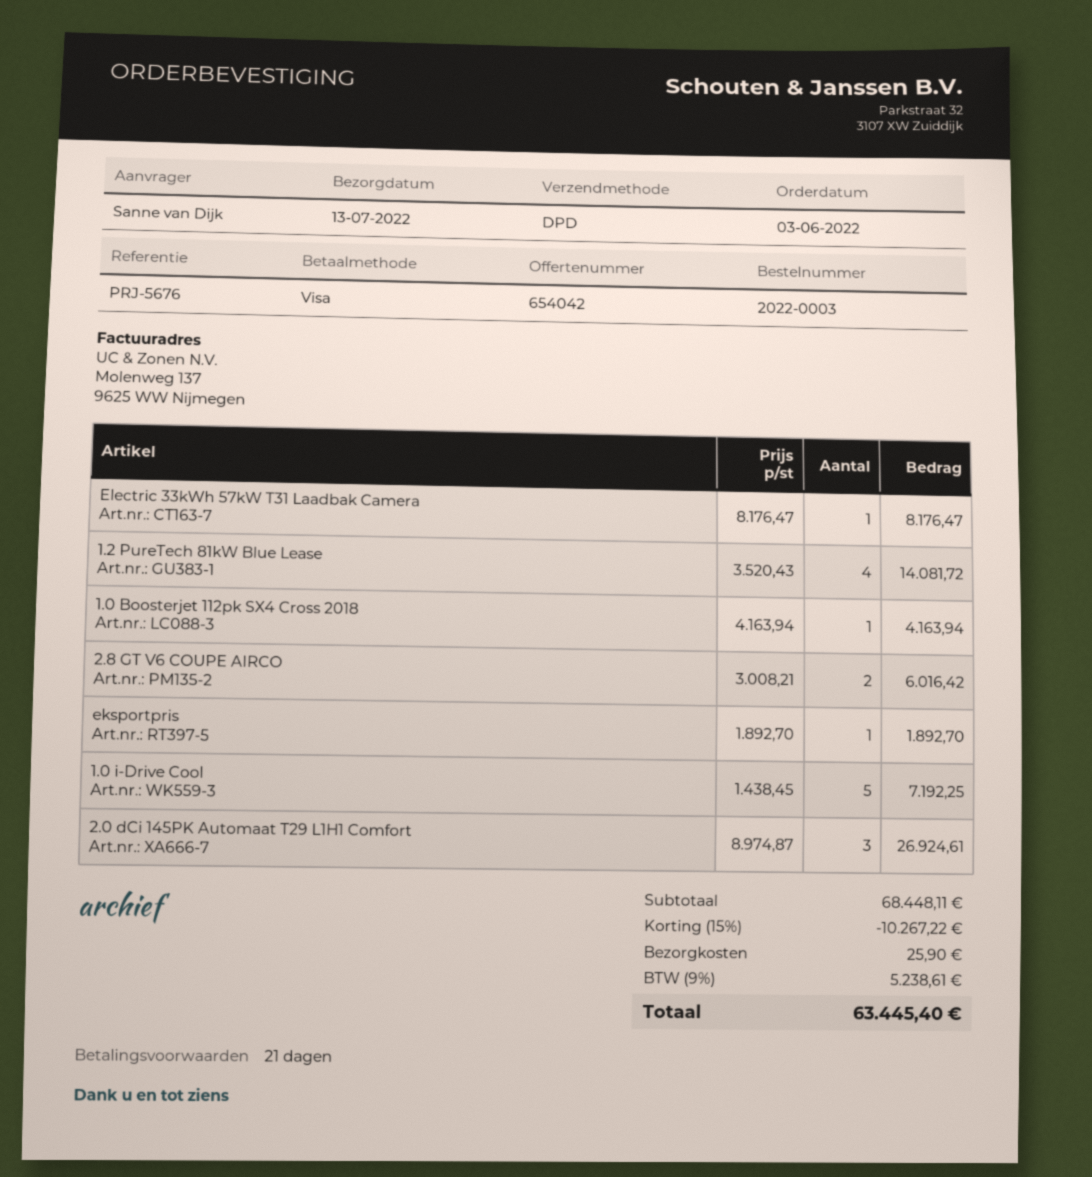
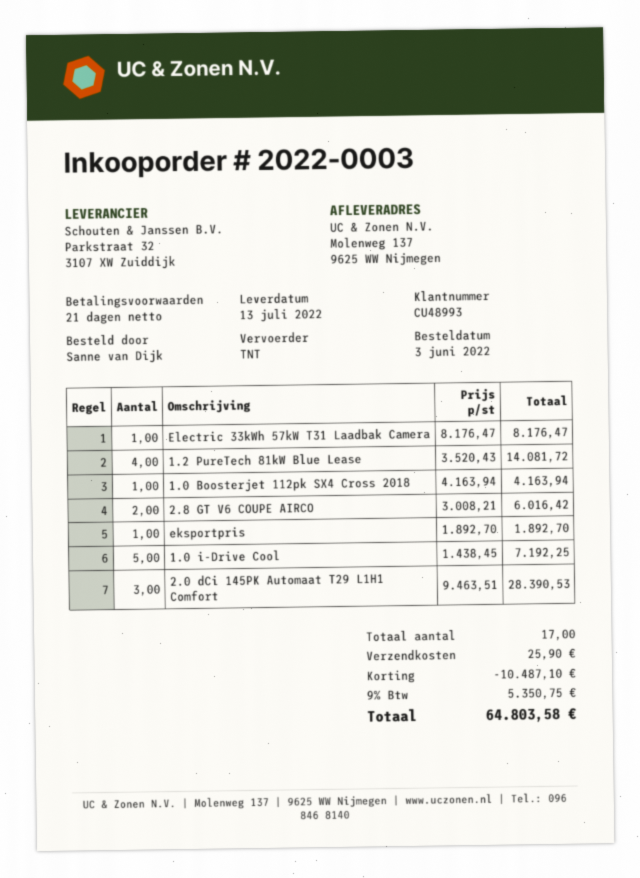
shipping method: DPD -> TNT
2.0 dCi 145PK Automaat T29 L1H1 Comfort: 3 x 8974.87 = 26924.61 -> 3 x 9463.51 = 28390.53
discount: 10267.22 -> 10487.10
tax: 9% = 5238.61 -> 9% = 5350.75
total: 63445.40 -> 64803.58

